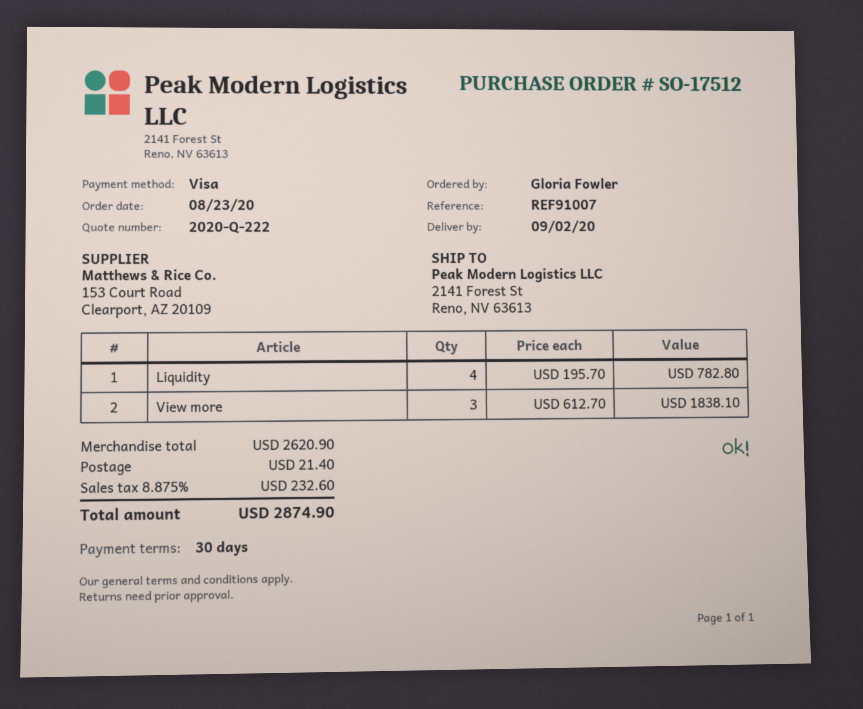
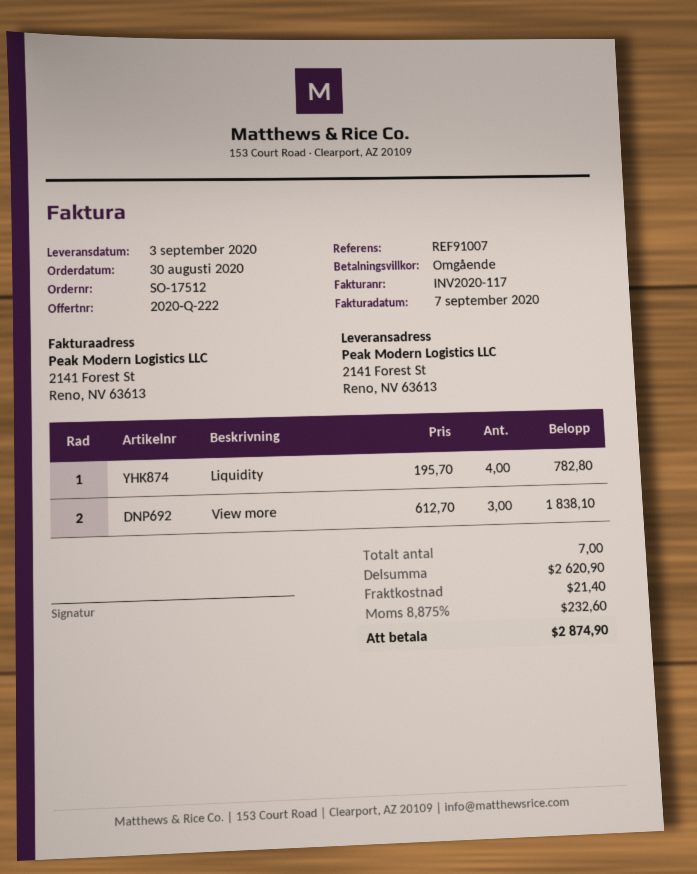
order date: 2020-08-23 -> 2020-08-30
delivery date: 2020-09-02 -> 2020-09-03
payment terms: 30 days -> on receipt

